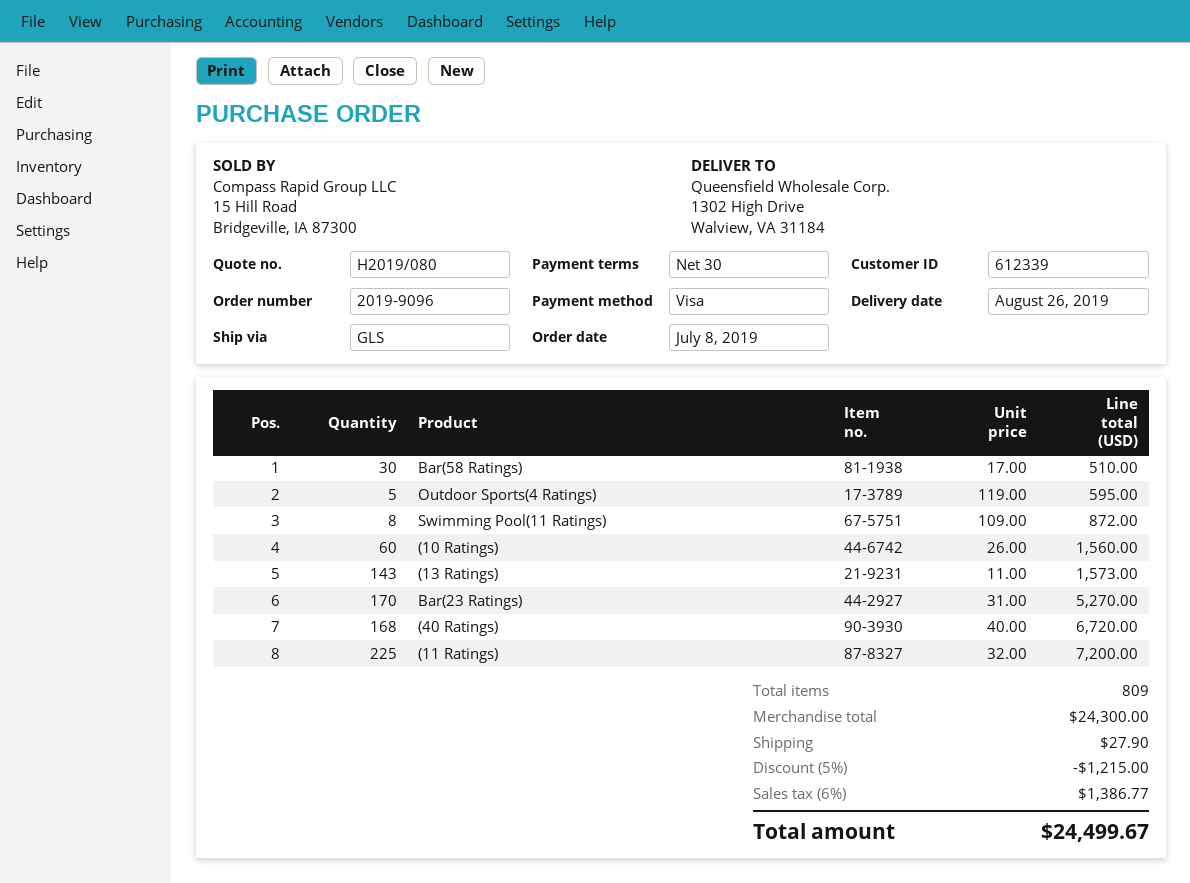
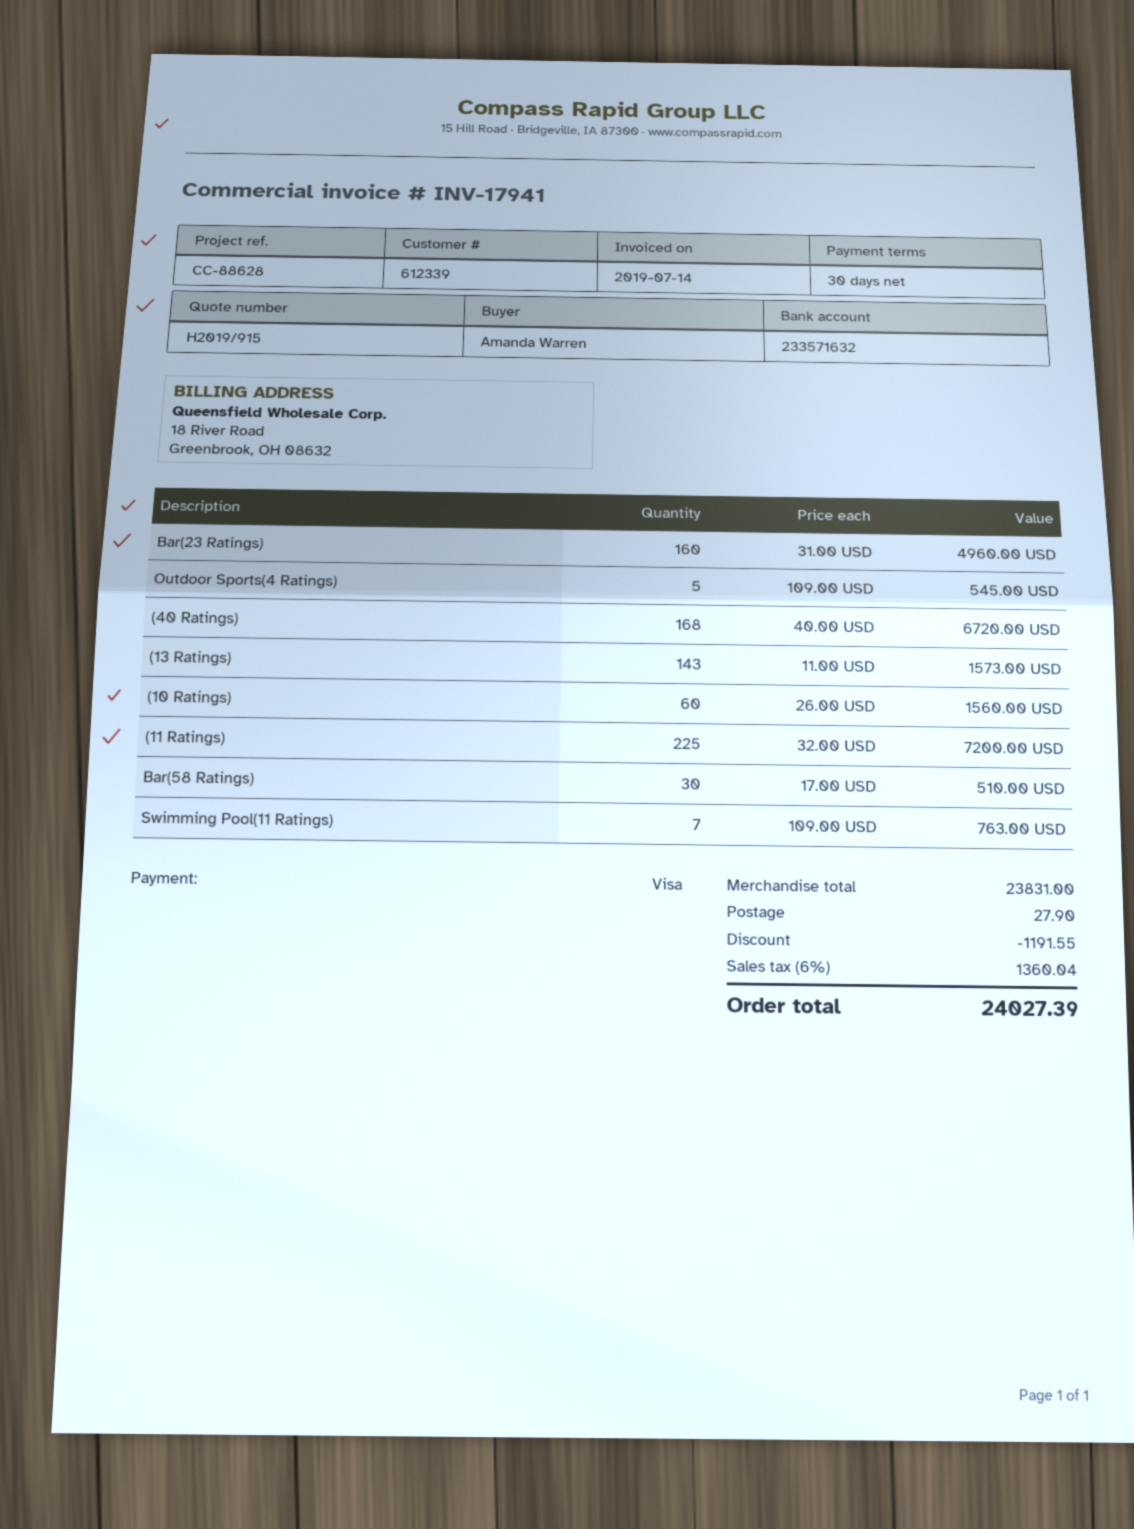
quote number: H2019/080 -> H2019/915
Outdoor Sports(4 Ratings): 5 x 119.00 = 595.00 -> 5 x 109.00 = 545.00
Swimming Pool(11 Ratings): 8 x 109.00 = 872.00 -> 7 x 109.00 = 763.00
Bar(23 Ratings): 170 x 31.00 = 5270.00 -> 160 x 31.00 = 4960.00
subtotal: 24300.00 -> 23831.00
discount: 1215.00 -> 1191.55
tax: 6% = 1386.77 -> 6% = 1360.04
total: 24499.67 -> 24027.39

